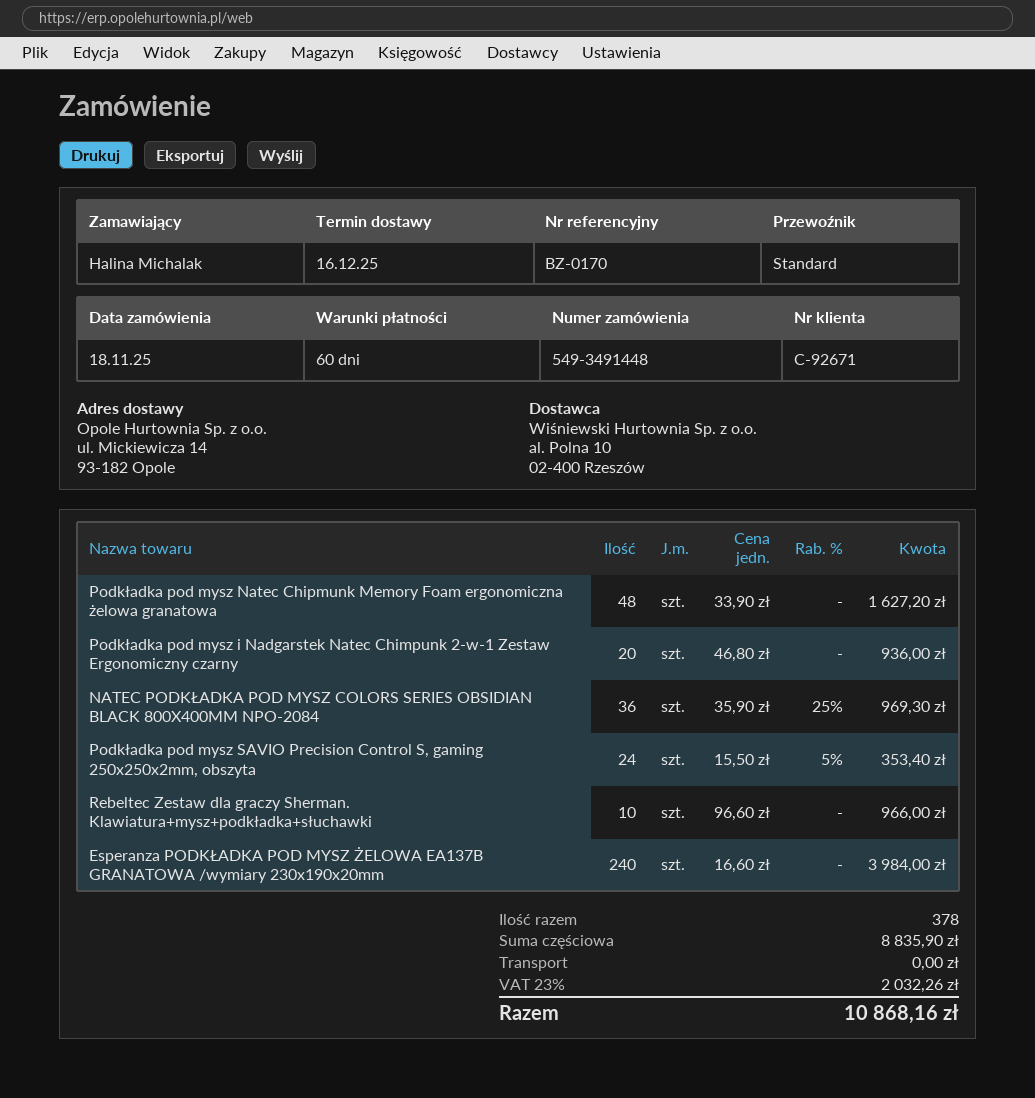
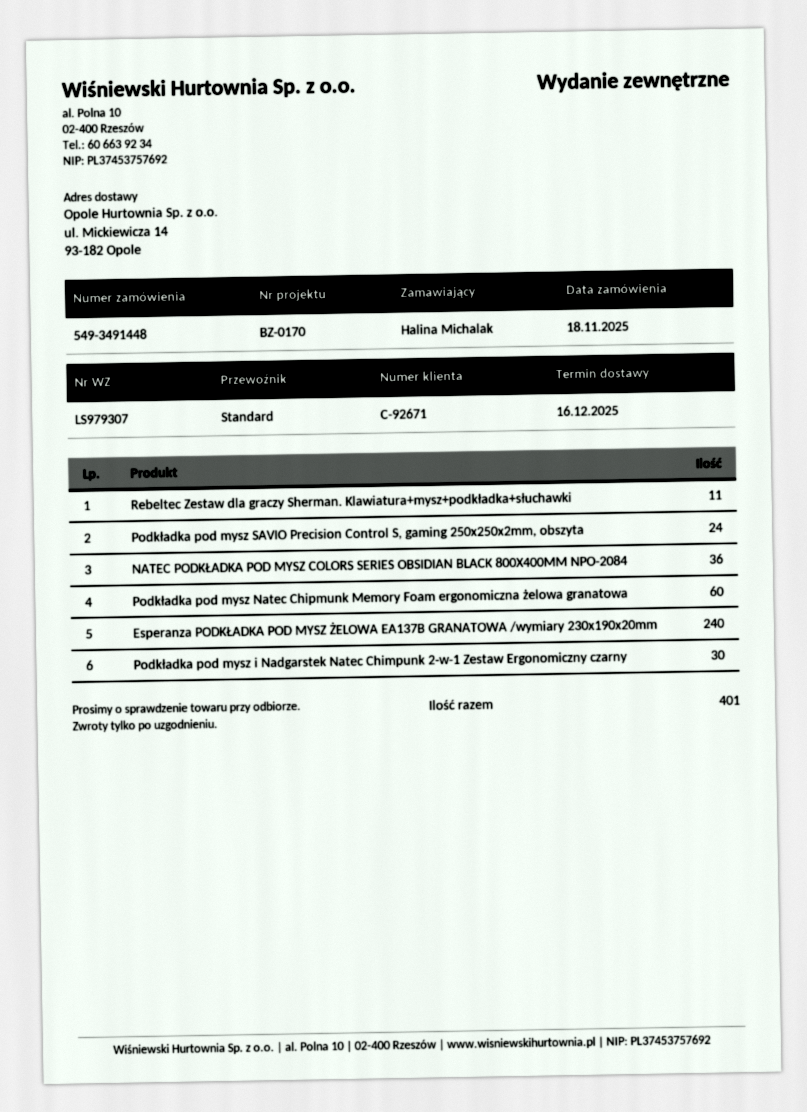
Podkładka pod mysz Natec Chipmunk Memory Foam ergonomiczna żelowa granatowa: 48 -> 60
Podkładka pod mysz i Nadgarstek Natec Chimpunk 2-w-1 Zestaw Ergonomiczny czarny: 20 -> 30
Rebeltec Zestaw dla graczy Sherman. Klawiatura+mysz+podkładka+słuchawki: 10 -> 11
total quantity: 378 -> 401

